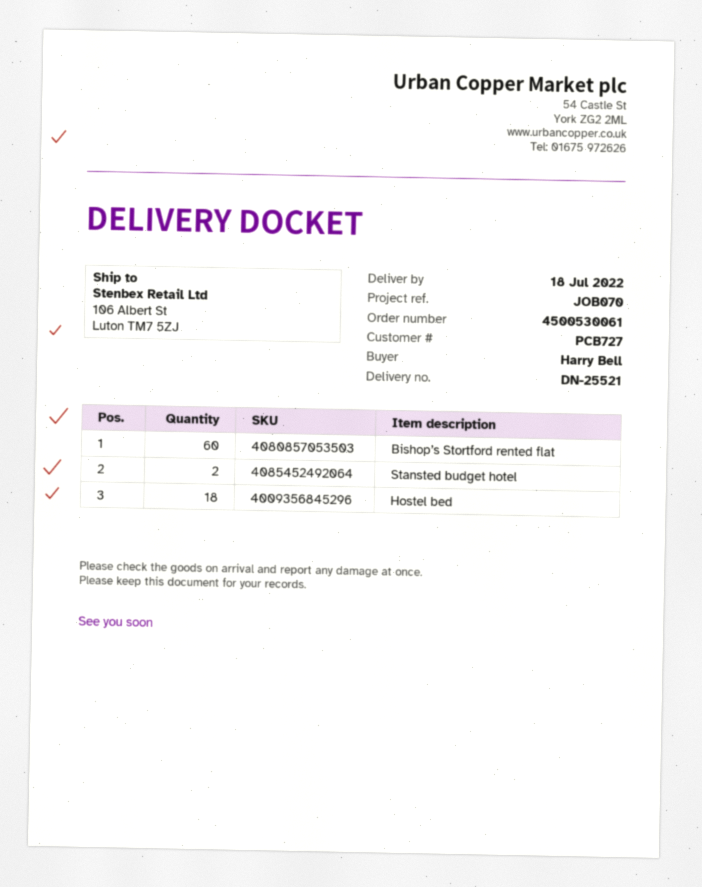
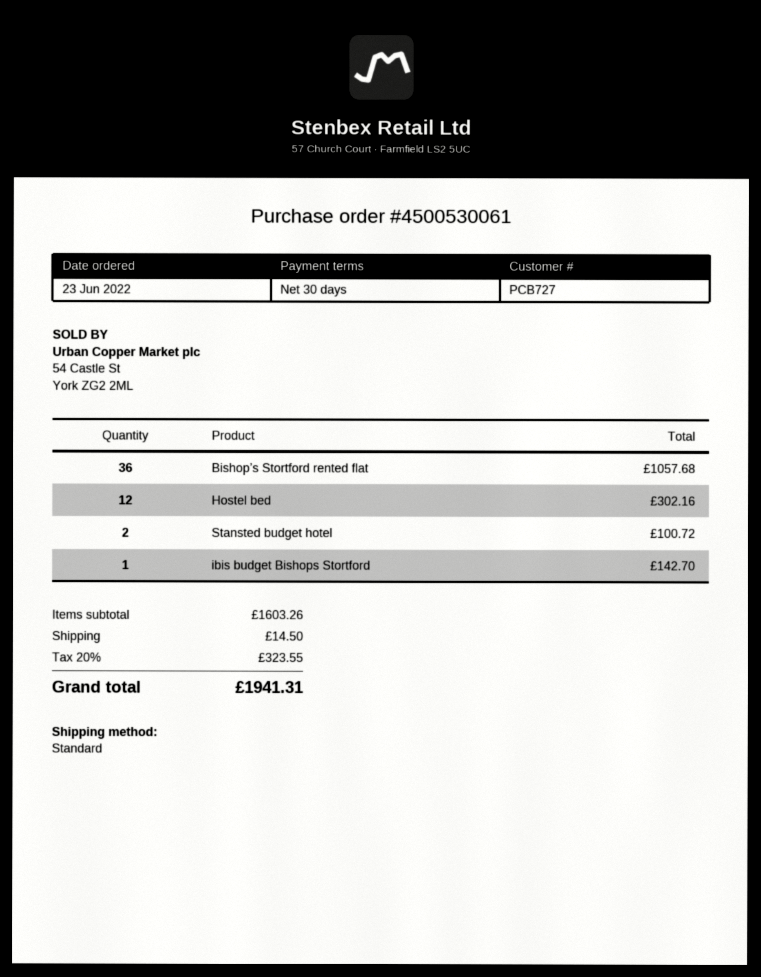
Bishop’s Stortford rented flat: 60 -> 36
Hostel bed: 18 -> 12
ibis budget Bishops Stortford: none -> 1

